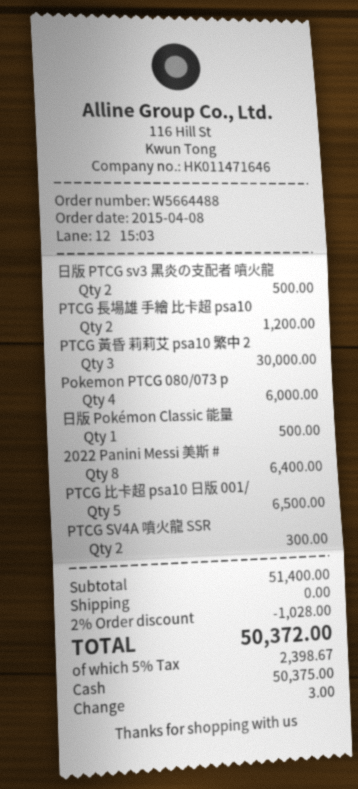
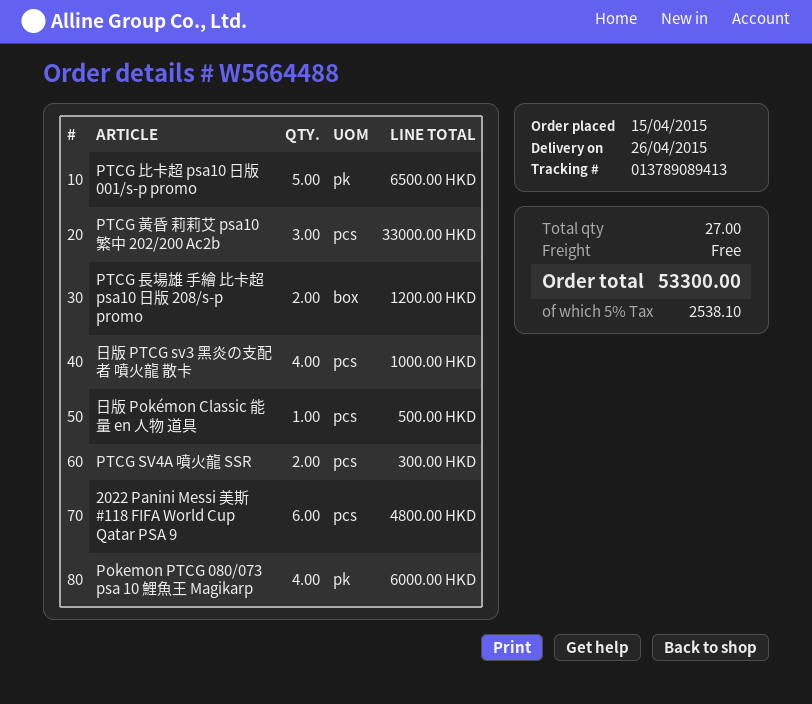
order date: 2015-04-08 -> 2015-04-15
日版 PTCG sv3 黑炎の支配者 噴火龍: 2 for 500.00 -> 4 for 1000.00
PTCG 黃昏 莉莉艾 psa10 繁中 2: 3 for 30000.00 -> 3 for 33000.00
2022 Panini Messi 美斯 #: 8 for 6400.00 -> 6 for 4800.00
discount: 2% = 1028.00 -> none
tax: 5% = 2398.67 -> 5% = 2538.10
total: 50372.00 -> 53300.00

